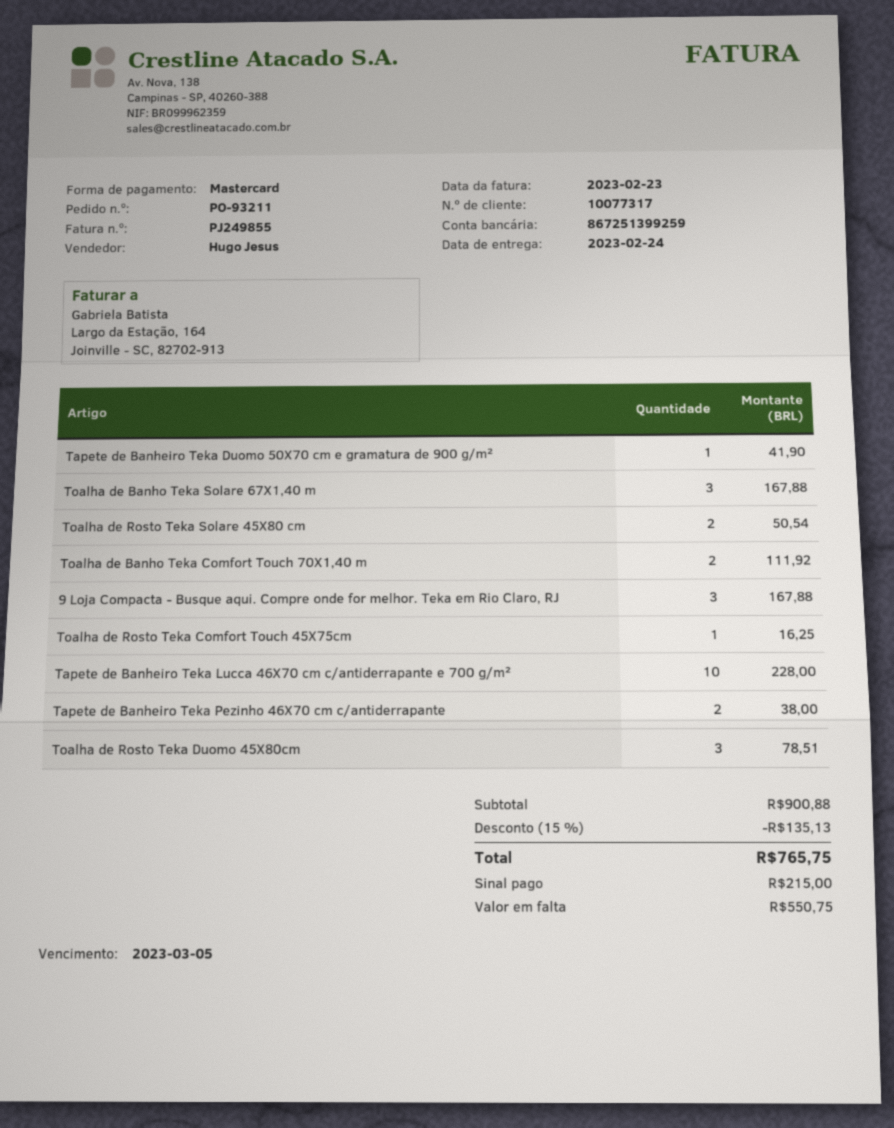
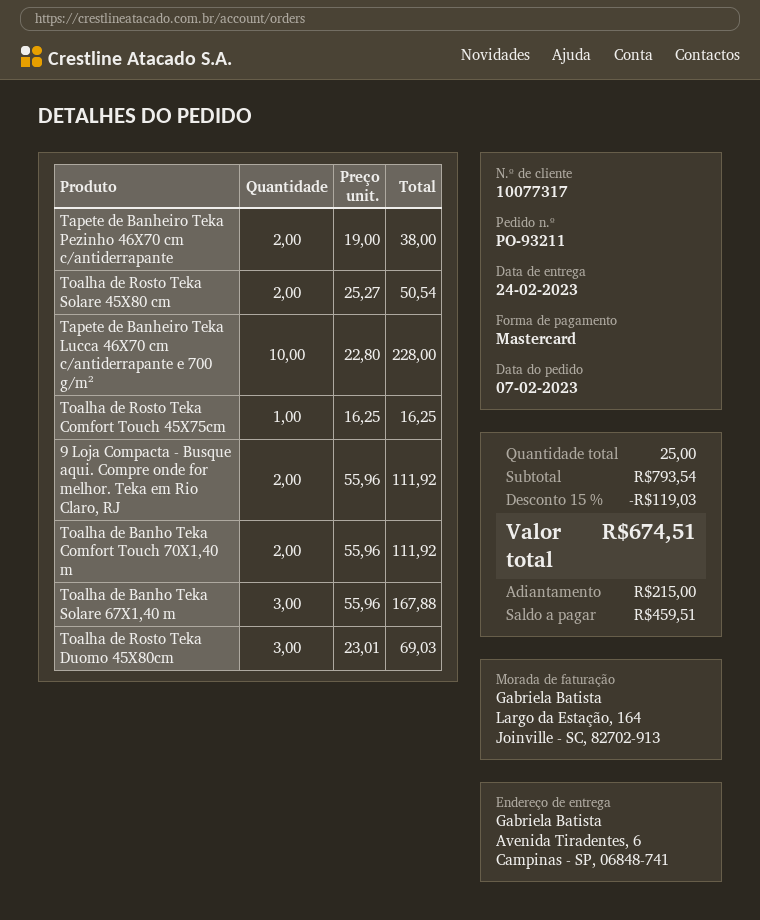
Tapete de Banheiro Teka Duomo 50X70 cm e gramatura de 900 g/m²: 1 for 41.90 -> none
9 Loja Compacta - Busque aqui. Compre onde for melhor. Teka em Rio Claro, RJ: 3 for 167.88 -> 2 for 111.92
Toalha de Rosto Teka Duomo 45X80cm: 3 for 78.51 -> 3 for 69.03
subtotal: 900.88 -> 793.54
discount: 15% = 135.13 -> 15% = 119.03
total: 765.75 -> 674.51
balance: 550.75 -> 459.51

